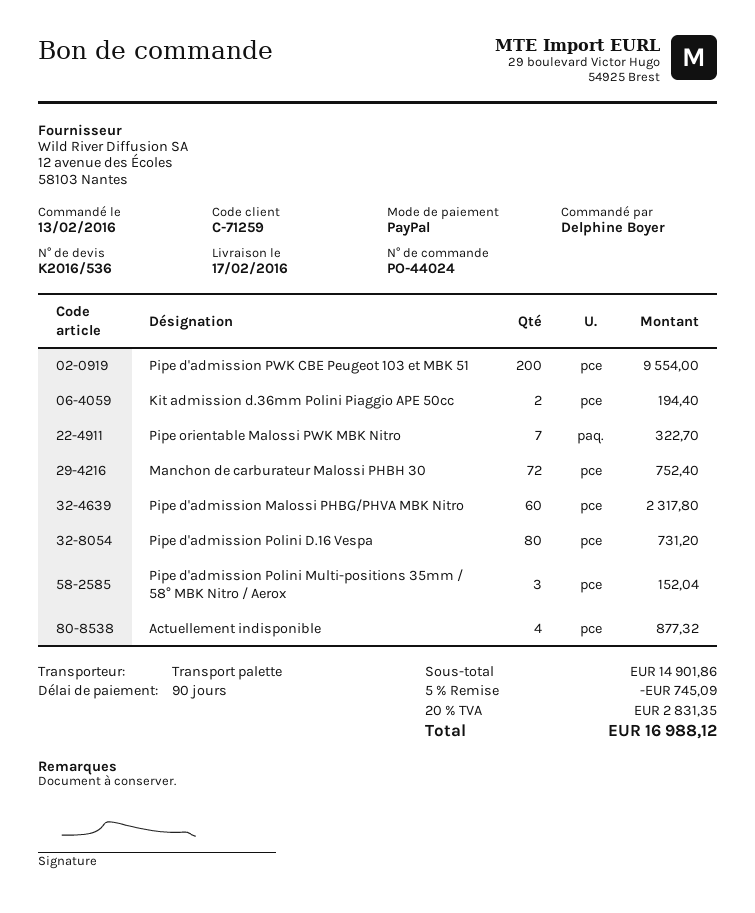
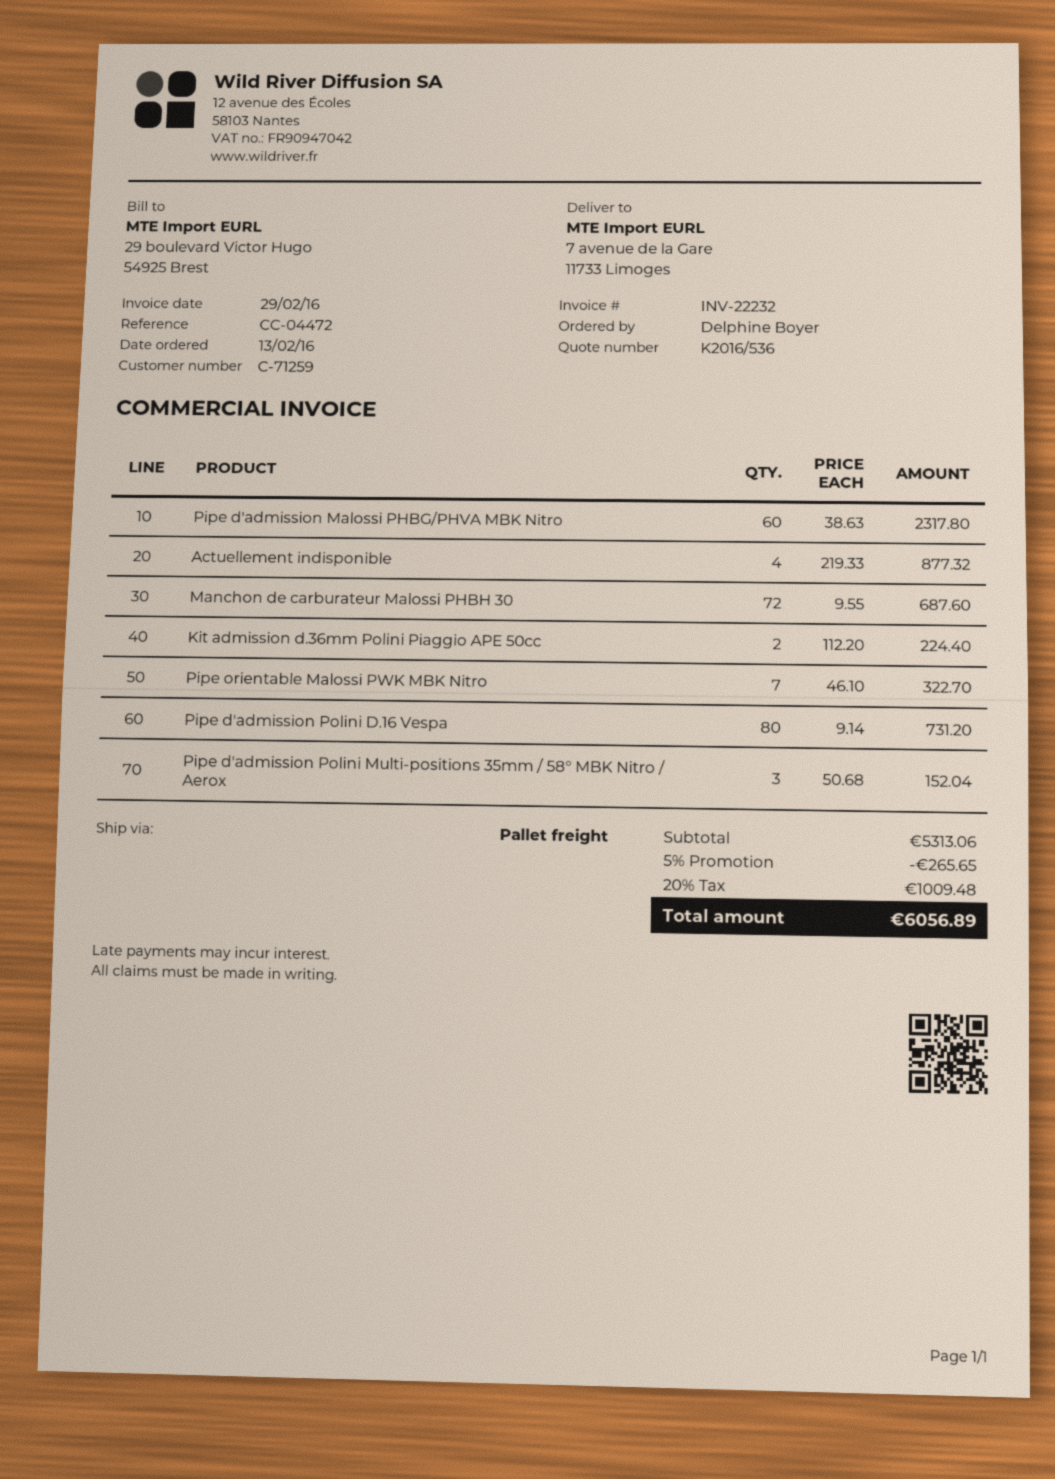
Pipe d'admission PWK CBE Peugeot 103 et MBK 51: 200 for 9554.00 -> none
Kit admission d.36mm Polini Piaggio APE 50cc: 2 for 194.40 -> 2 for 224.40
Manchon de carburateur Malossi PHBH 30: 72 for 752.40 -> 72 for 687.60
subtotal: 14901.86 -> 5313.06
discount: 5% = 745.09 -> 5% = 265.65
tax: 20% = 2831.35 -> 20% = 1009.48
total: 16988.12 -> 6056.89

